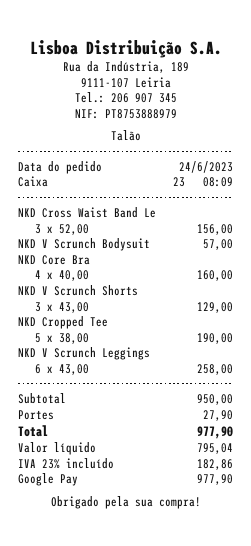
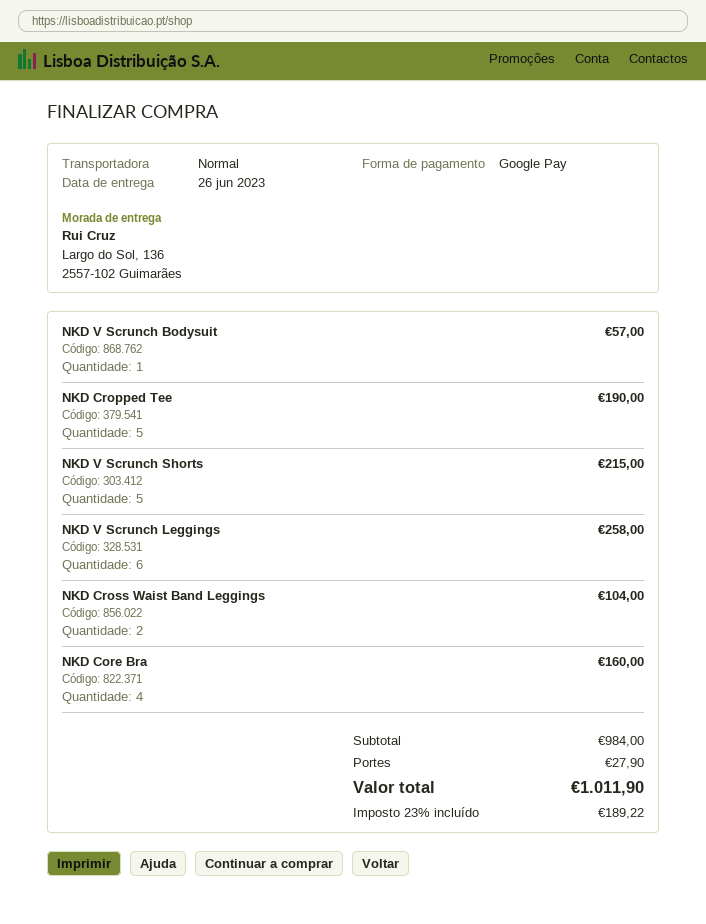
NKD Cross Waist Band Le: 3 for 156.00 -> 2 for 104.00
NKD V Scrunch Shorts: 3 for 129.00 -> 5 for 215.00
subtotal: 950.00 -> 984.00
tax: 23% = 182.86 -> 23% = 189.22
total: 977.90 -> 1011.90

